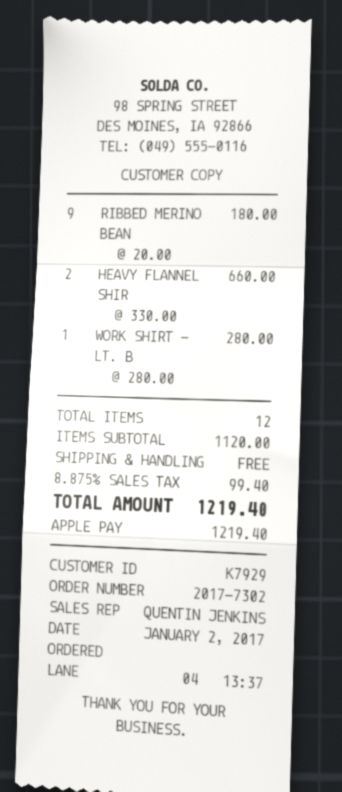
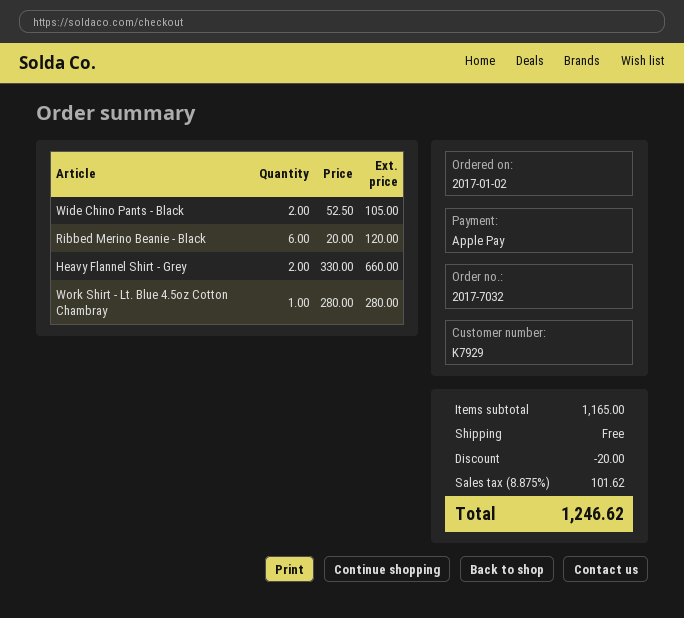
order number: 2017-7302 -> 2017-7032
RIBBED MERINO BEAN: 9 x 20.00 = 180.00 -> 6 x 20.00 = 120.00
Wide Chino Pants - Black: none -> 2 x 52.50 = 105.00
subtotal: 1120.00 -> 1165.00
discount: none -> 20.00
tax: 8.875% = 99.40 -> 8.875% = 101.62
total: 1219.40 -> 1246.62

